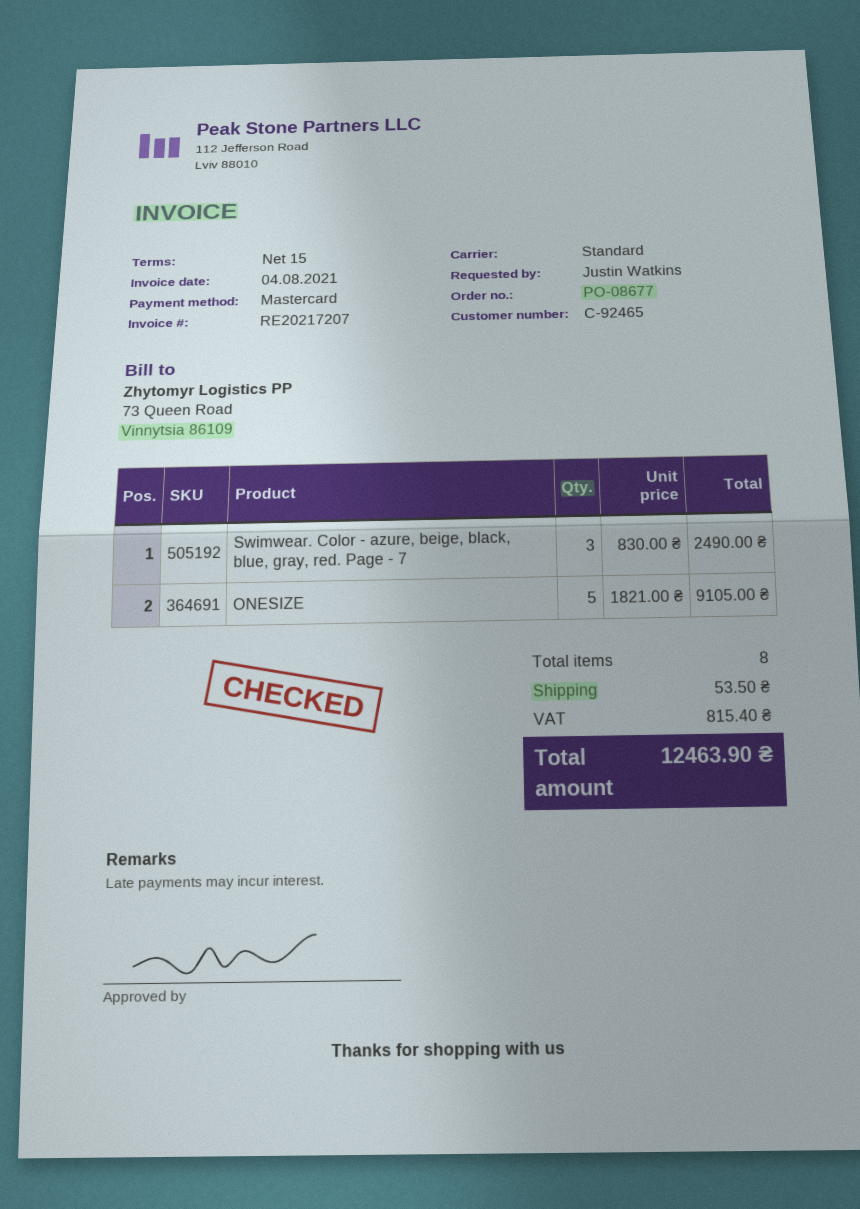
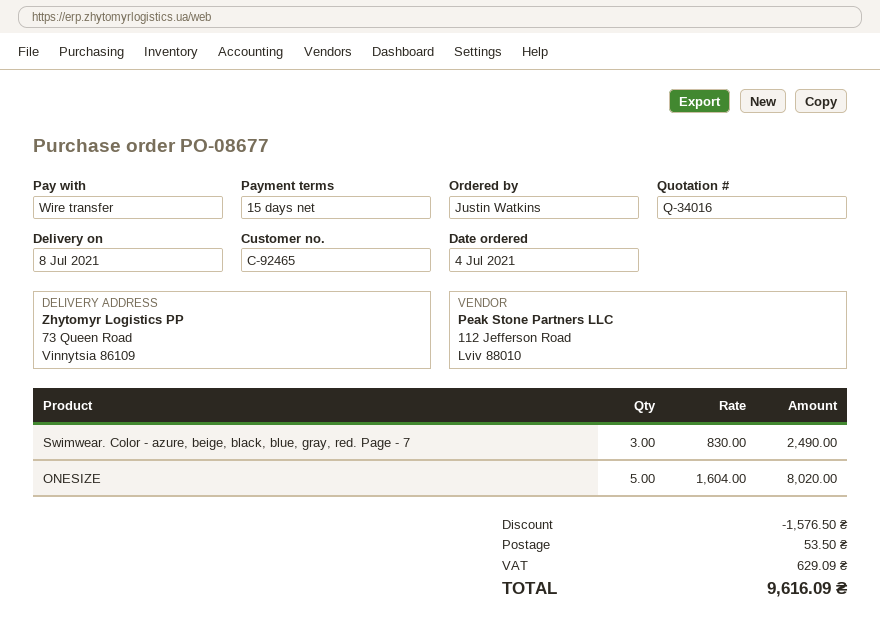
payment method: Mastercard -> bank transfer
ONESIZE: 5 x 1821.00 = 9105.00 -> 5 x 1604.00 = 8020.00
discount: none -> 1576.50
tax: 815.40 -> 629.09
total: 12463.90 -> 9616.09

